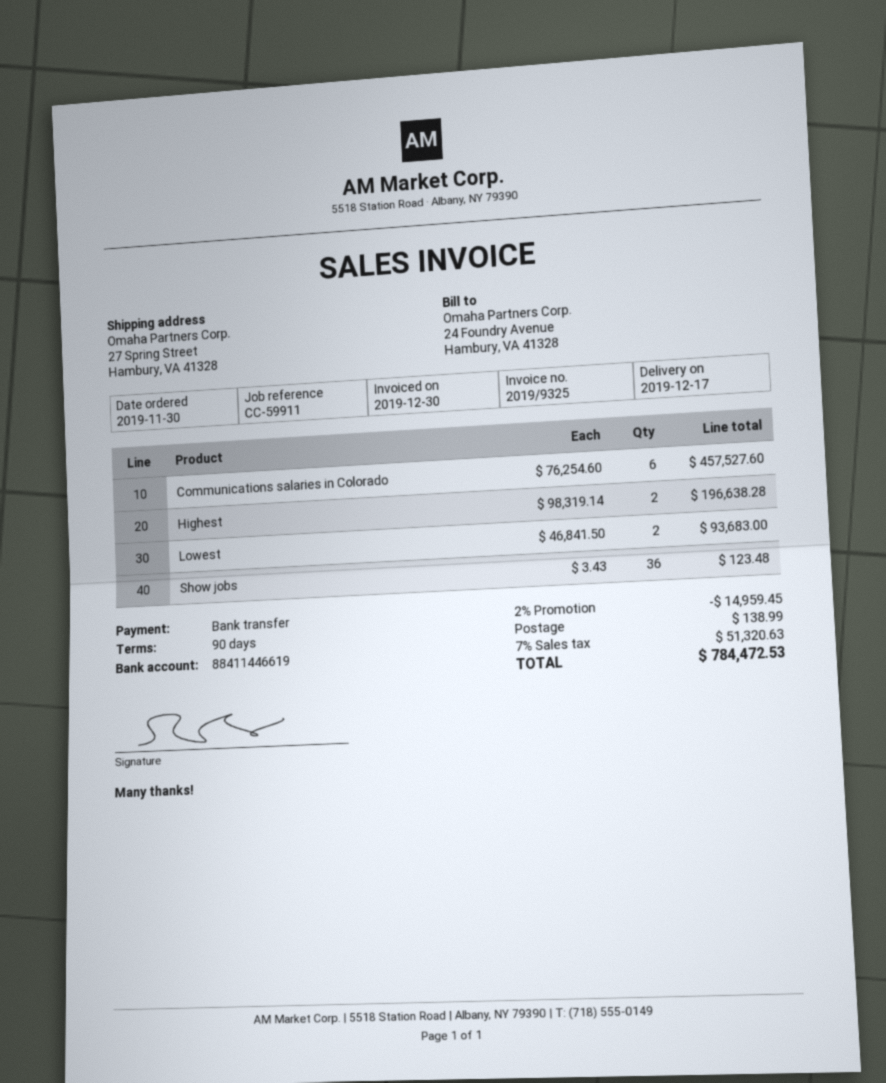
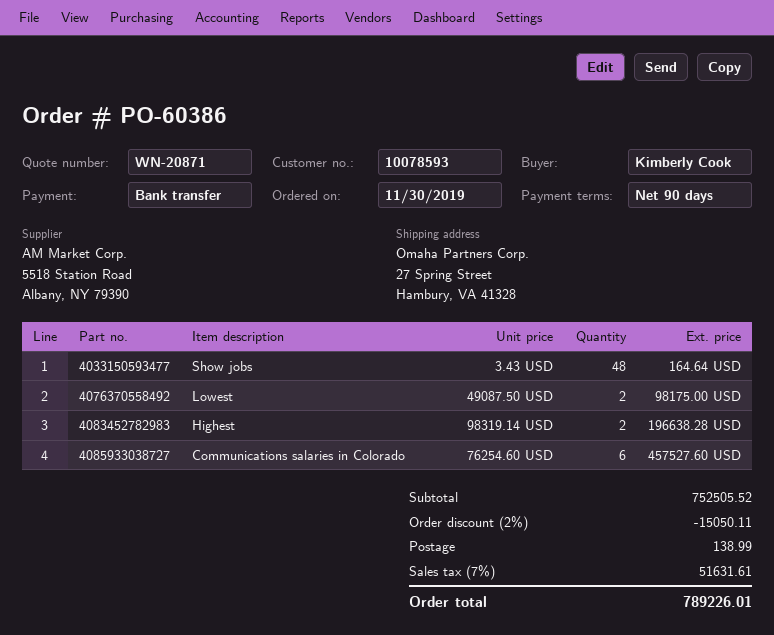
Lowest: 2 x 46841.50 = 93683.00 -> 2 x 49087.50 = 98175.00
Show jobs: 36 x 3.43 = 123.48 -> 48 x 3.43 = 164.64
discount: 2% = 14959.45 -> 2% = 15050.11
tax: 7% = 51320.63 -> 7% = 51631.61
total: 784472.53 -> 789226.01

